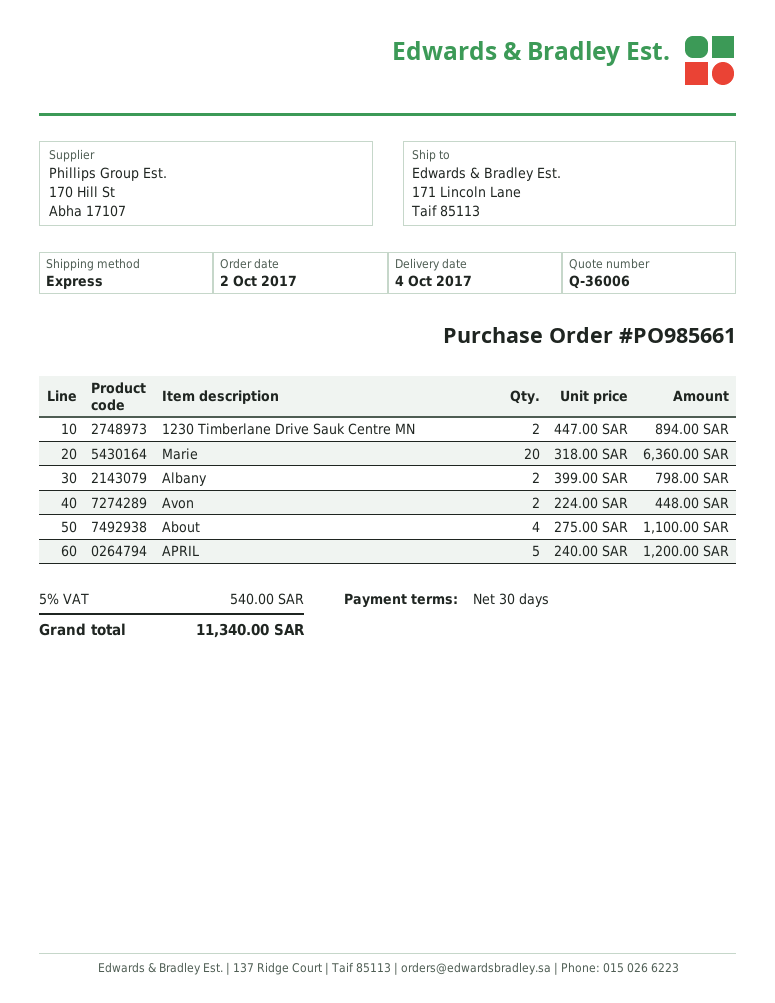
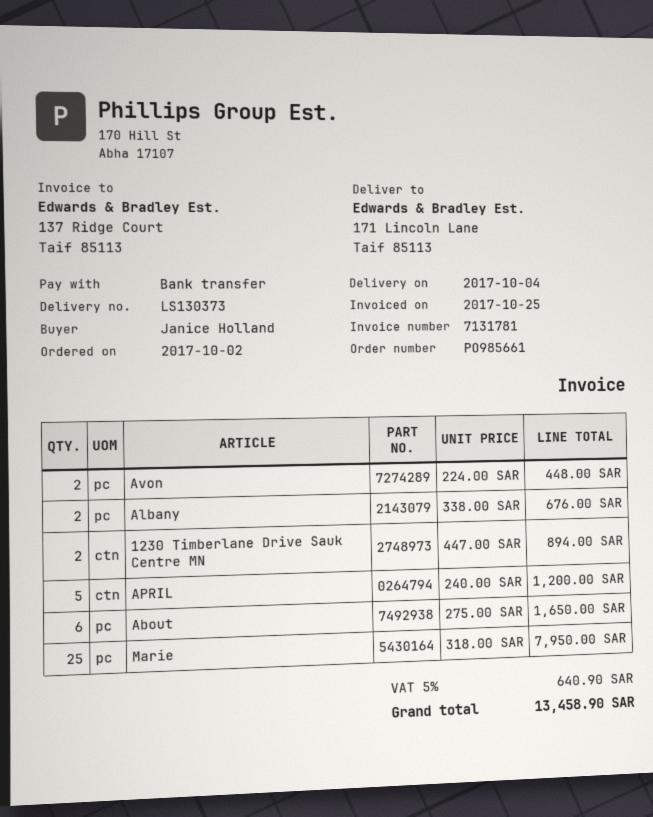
Marie: 20 x 318.00 = 6360.00 -> 25 x 318.00 = 7950.00
Albany: 2 x 399.00 = 798.00 -> 2 x 338.00 = 676.00
About: 4 x 275.00 = 1100.00 -> 6 x 275.00 = 1650.00
tax: 5% = 540.00 -> 5% = 640.90
total: 11340.00 -> 13458.90

